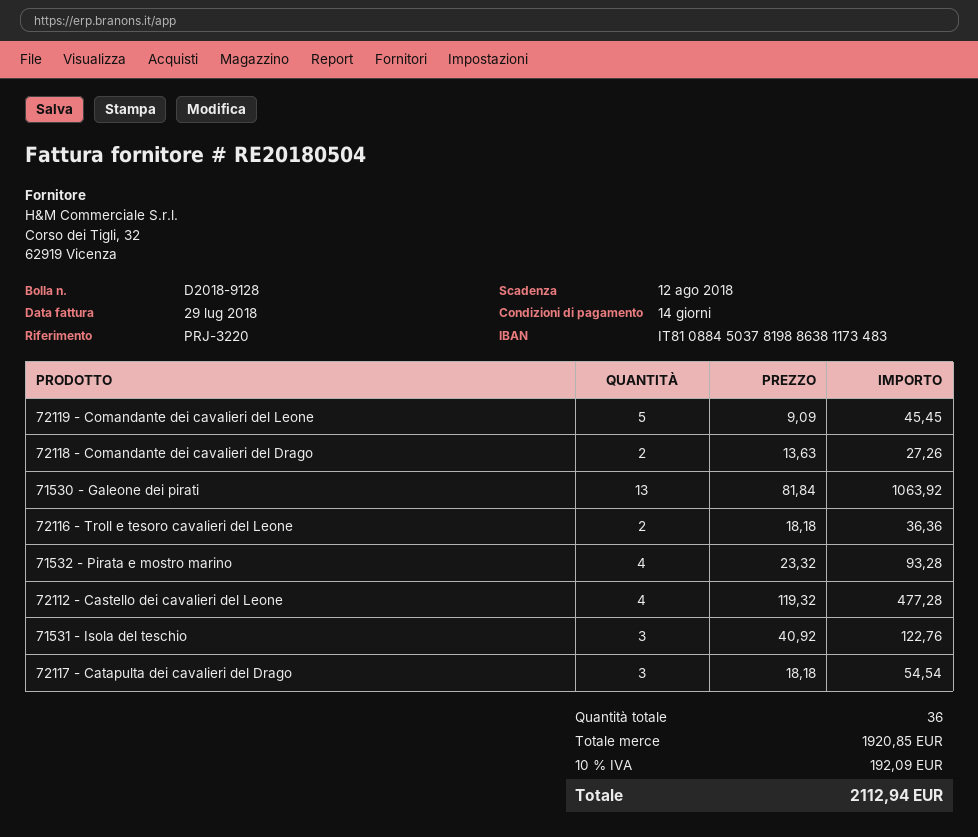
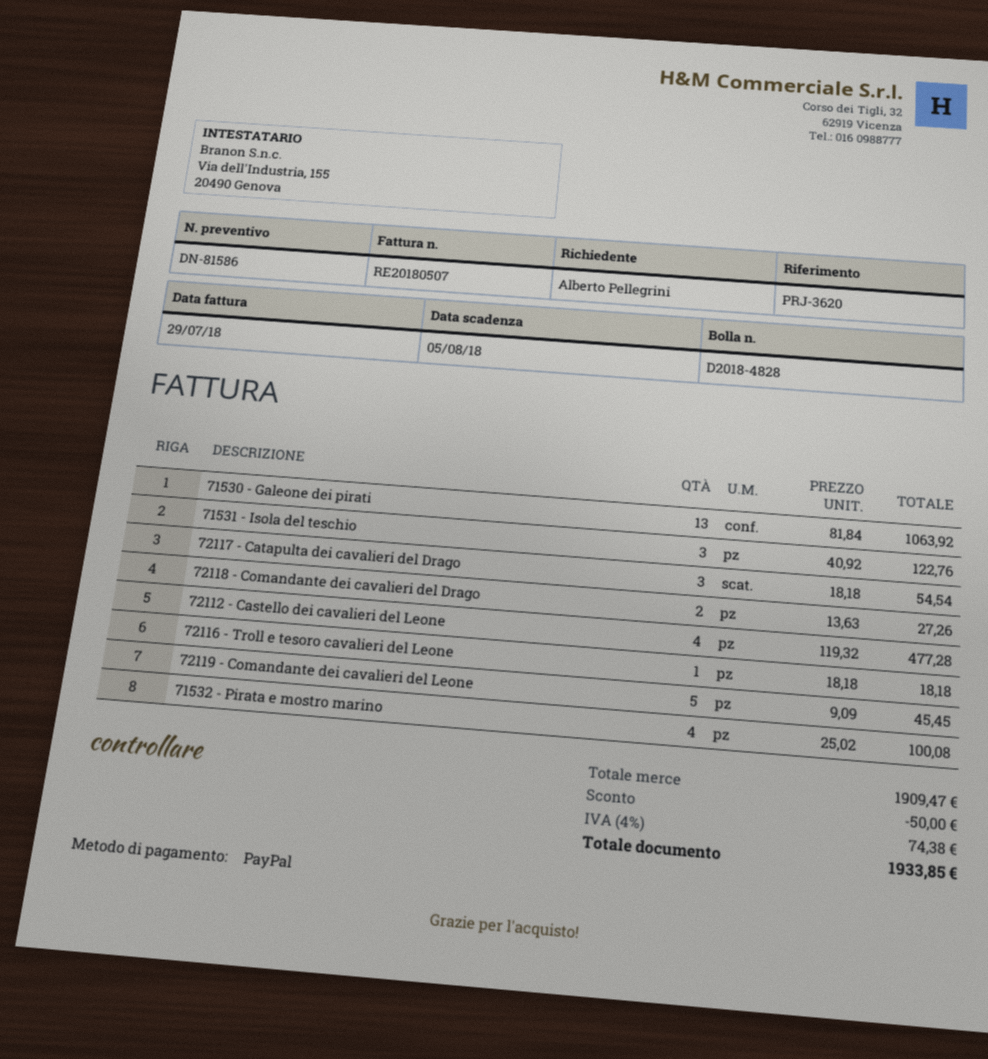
delivery note number: D2018-9128 -> D2018-4828
invoice number: RE20180504 -> RE20180507
due date: 2018-08-12 -> 2018-08-05
reference: PRJ-3220 -> PRJ-3620
72116 - Troll e tesoro cavalieri del Leone: 2 x 18.18 = 36.36 -> 1 x 18.18 = 18.18
71532 - Pirata e mostro marino: 4 x 23.32 = 93.28 -> 4 x 25.02 = 100.08
subtotal: 1920.85 -> 1909.47
discount: none -> 50.00
tax: 10% = 192.09 -> 4% = 74.38
total: 2112.94 -> 1933.85

